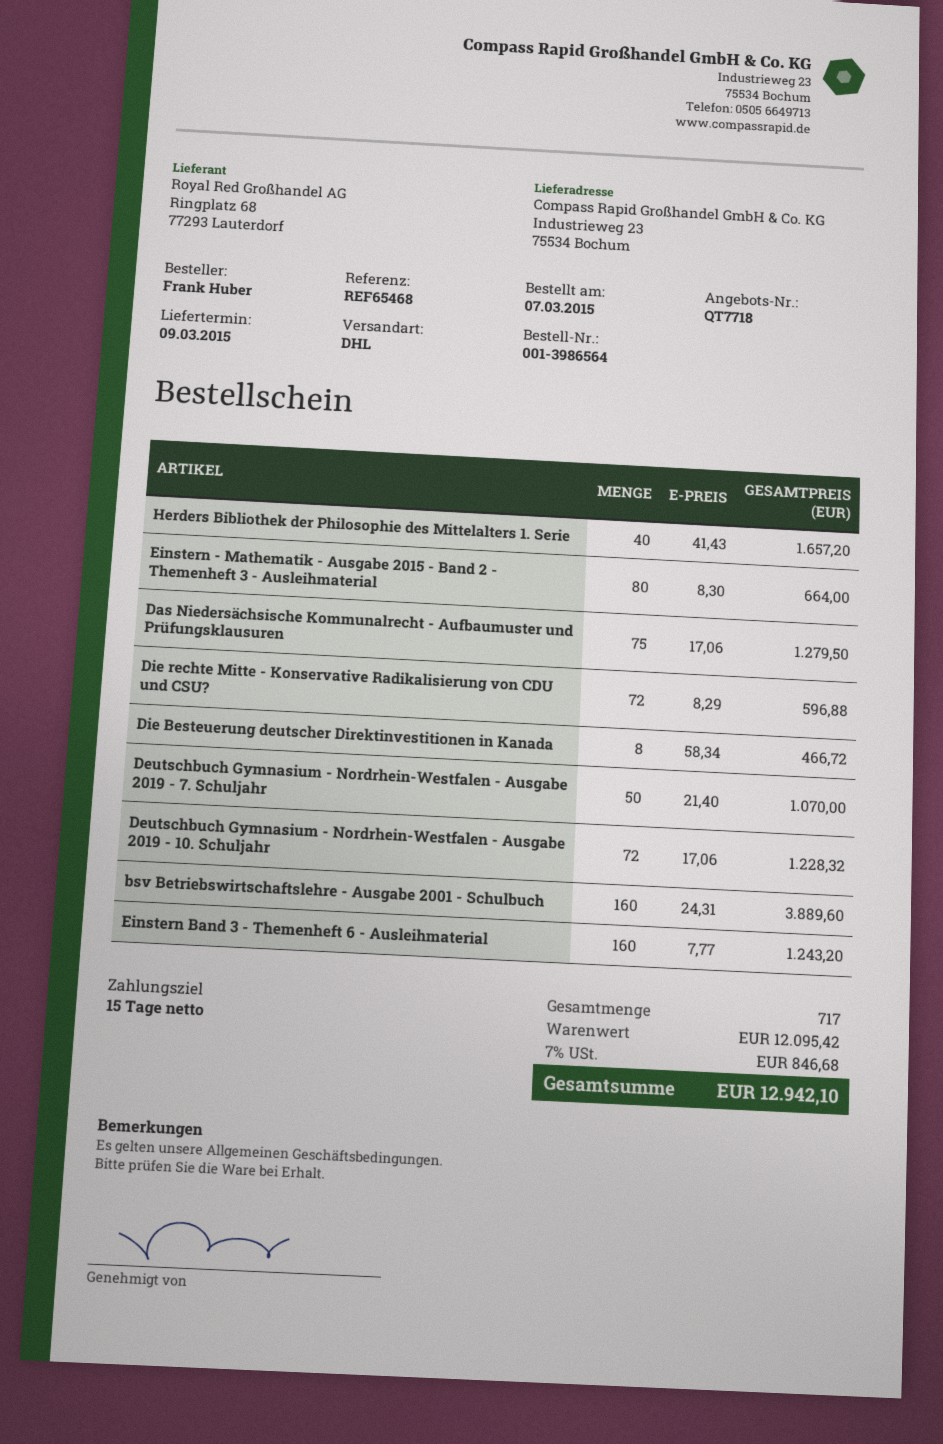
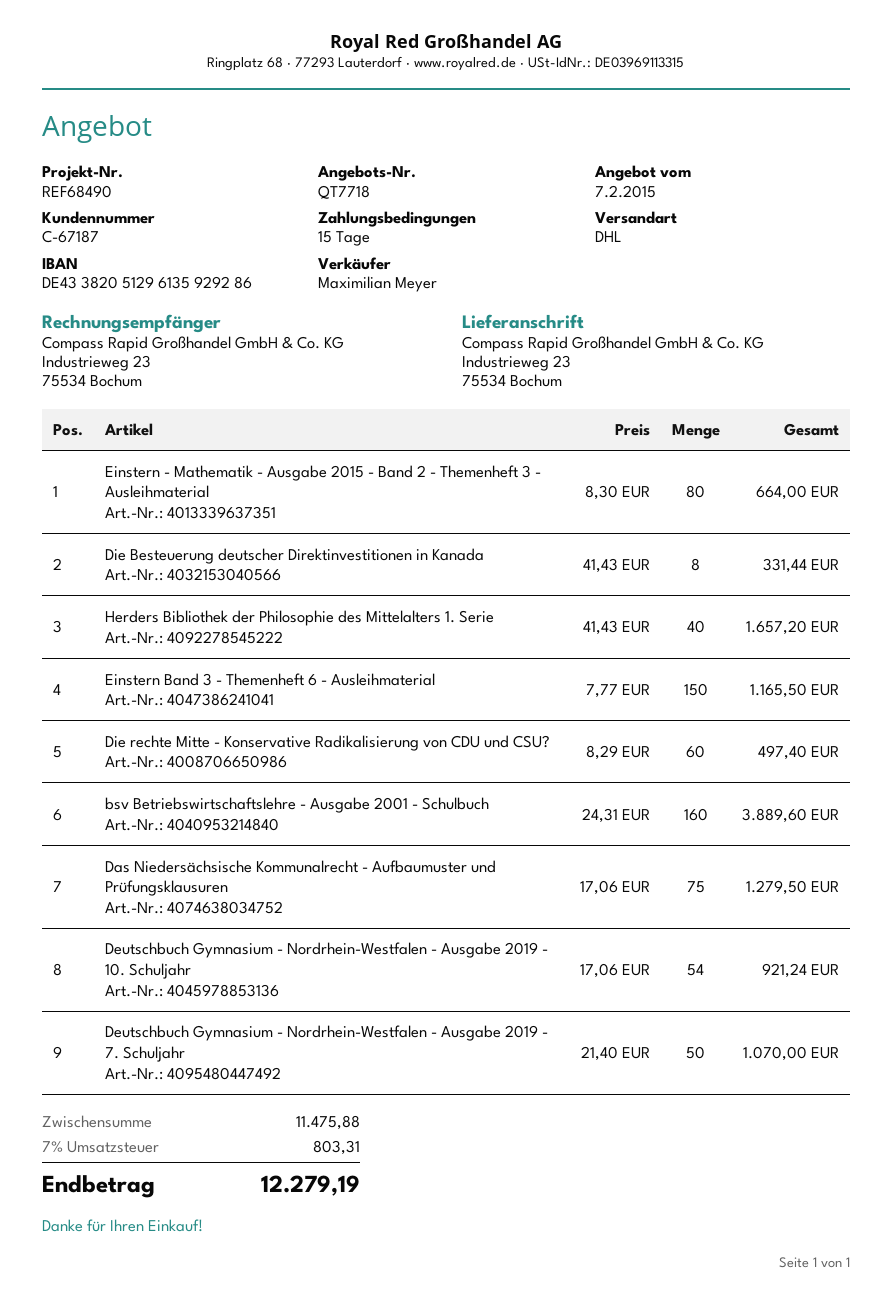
reference: REF65468 -> REF68490
Die rechte Mitte - Konservative Radikalisierung von CDU und CSU?: 72 x 8.29 = 596.88 -> 60 x 8.29 = 497.40
Die Besteuerung deutscher Direktinvestitionen in Kanada: 8 x 58.34 = 466.72 -> 8 x 41.43 = 331.44
Deutschbuch Gymnasium - Nordrhein-Westfalen - Ausgabe 2019 - 10. Schuljahr: 72 x 17.06 = 1228.32 -> 54 x 17.06 = 921.24
Einstern Band 3 - Themenheft 6 - Ausleihmaterial: 160 x 7.77 = 1243.20 -> 150 x 7.77 = 1165.50
subtotal: 12095.42 -> 11475.88
tax: 7% = 846.68 -> 7% = 803.31
total: 12942.10 -> 12279.19

